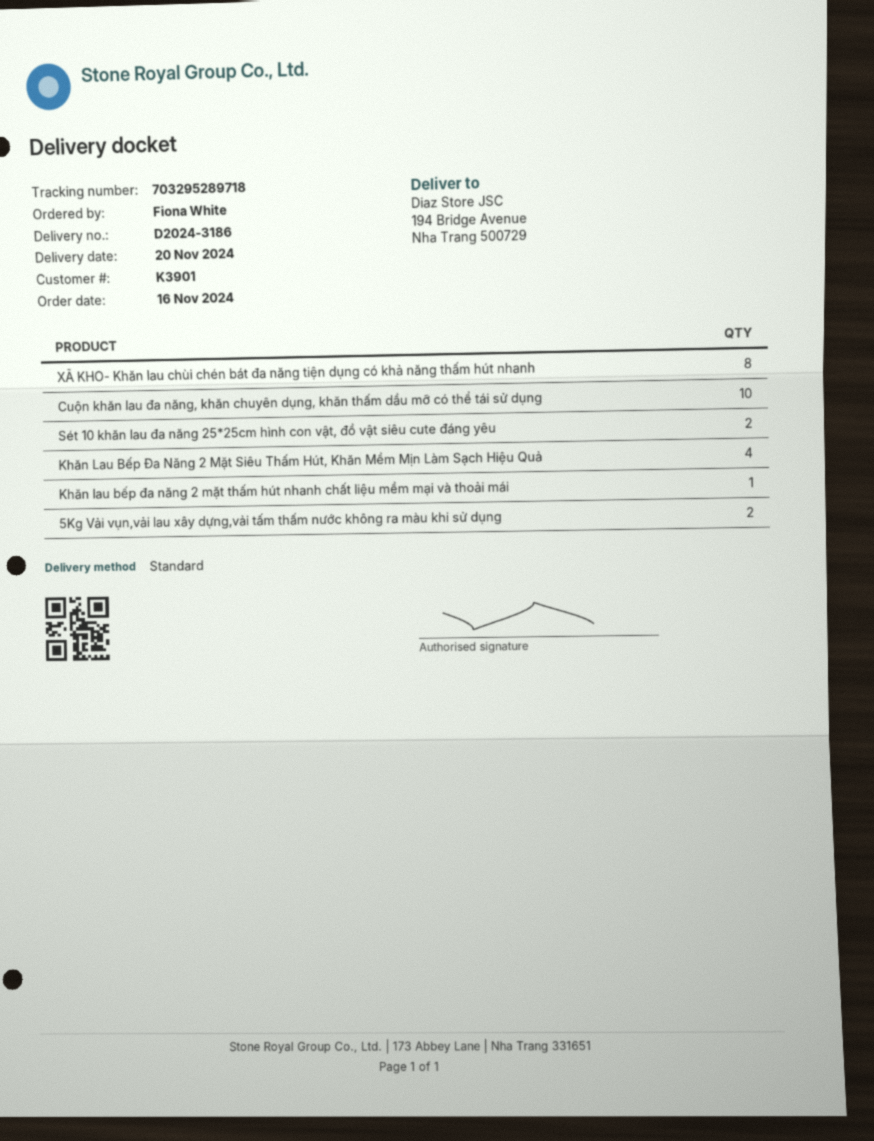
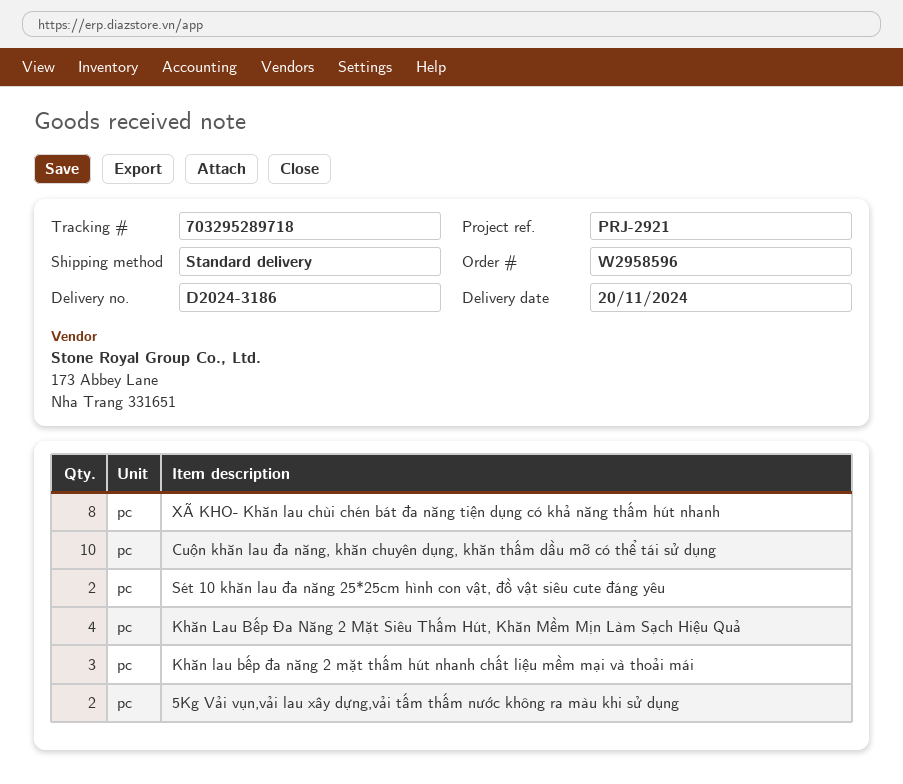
Khăn lau bếp đa năng 2 mặt thấm hút nhanh chất liệu mềm mại và thoải mái: 1 -> 3

